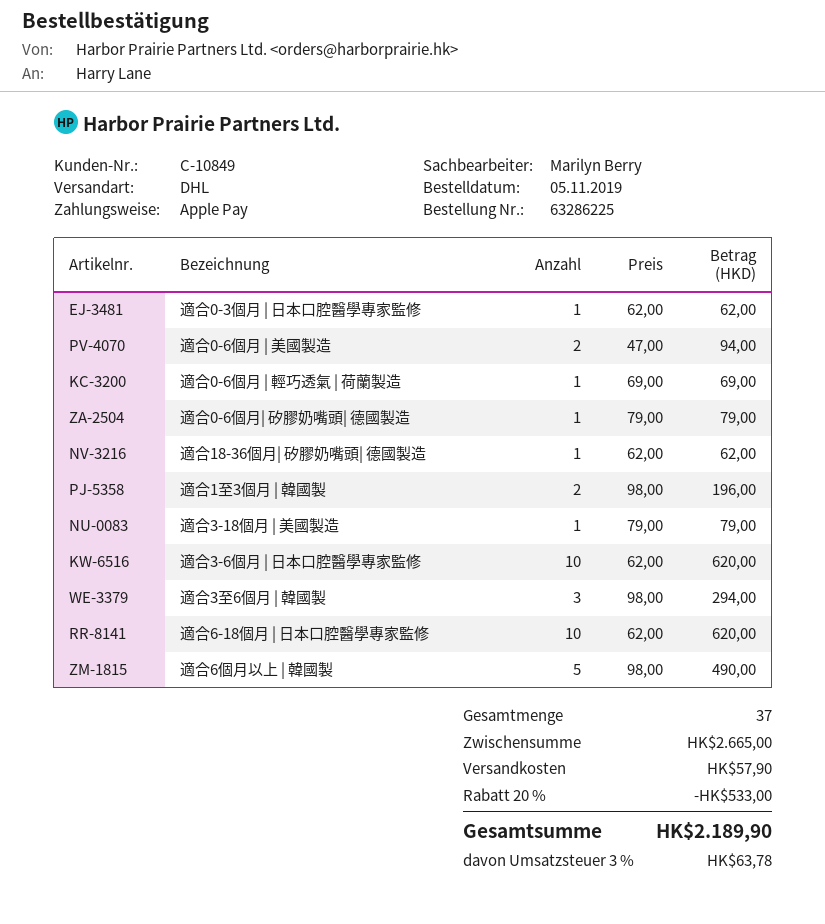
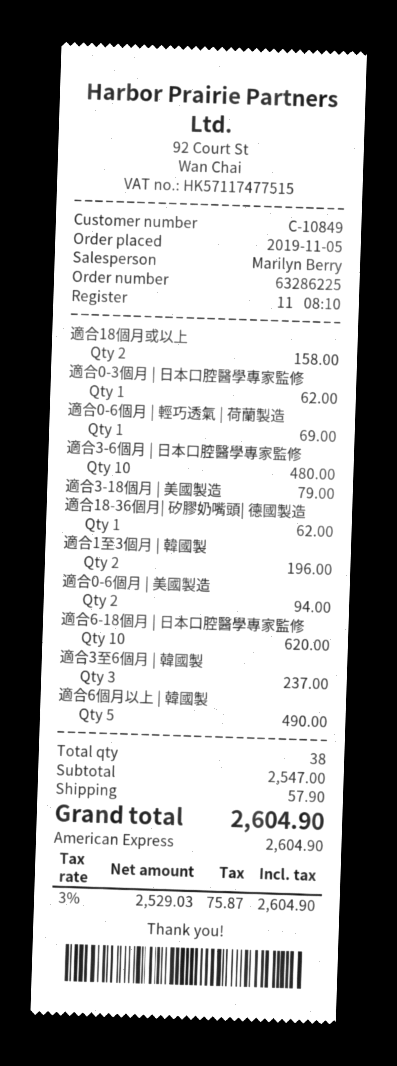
payment method: Apple Pay -> American Express
適合0-6個月| 矽膠奶嘴頭| 德國製造: 1 for 79.00 -> none
適合3-6個月 | 日本口腔醫學專家監修: 10 for 620.00 -> 10 for 480.00
適合3至6個月 | 韓國製: 3 for 294.00 -> 3 for 237.00
適合18個月或以上: none -> 2 for 158.00
total quantity: 37 -> 38
subtotal: 2665.00 -> 2547.00
discount: 20% = 533.00 -> none
tax: 3% = 63.78 -> 3% = 75.87
total: 2189.90 -> 2604.90

